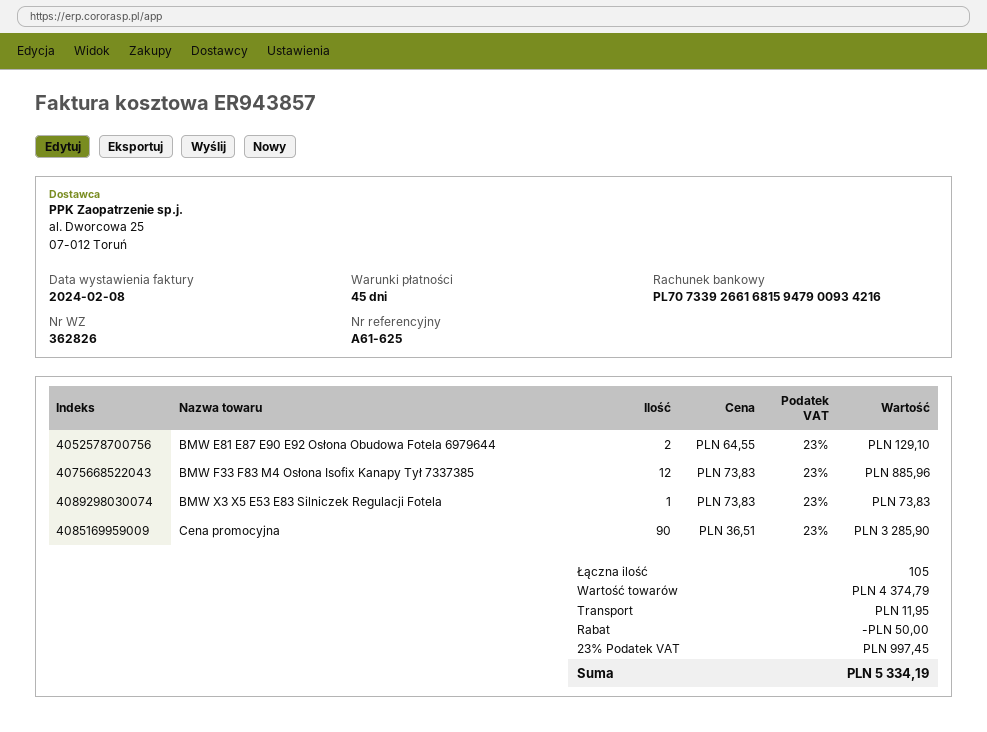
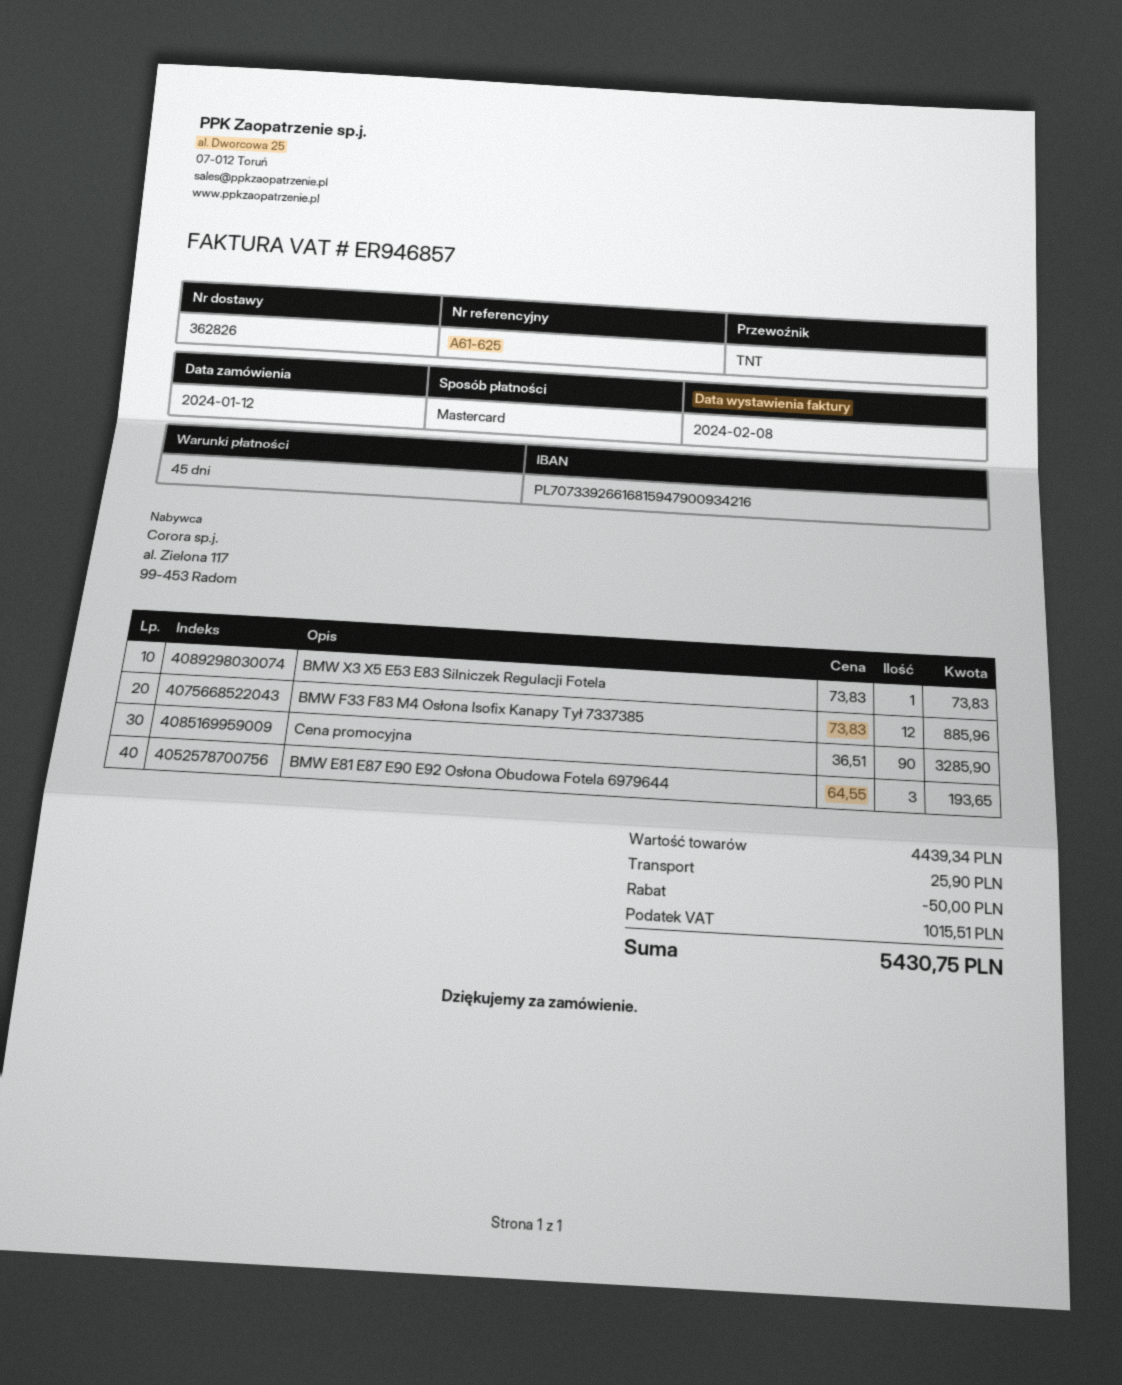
invoice number: ER943857 -> ER946857
BMW E81 E87 E90 E92 Osłona Obudowa Fotela 6979644: 2 x 64.55 = 129.10 -> 3 x 64.55 = 193.65
subtotal: 4374.79 -> 4439.34
shipping: 11.95 -> 25.90
tax: 997.45 -> 1015.51
total: 5334.19 -> 5430.75

